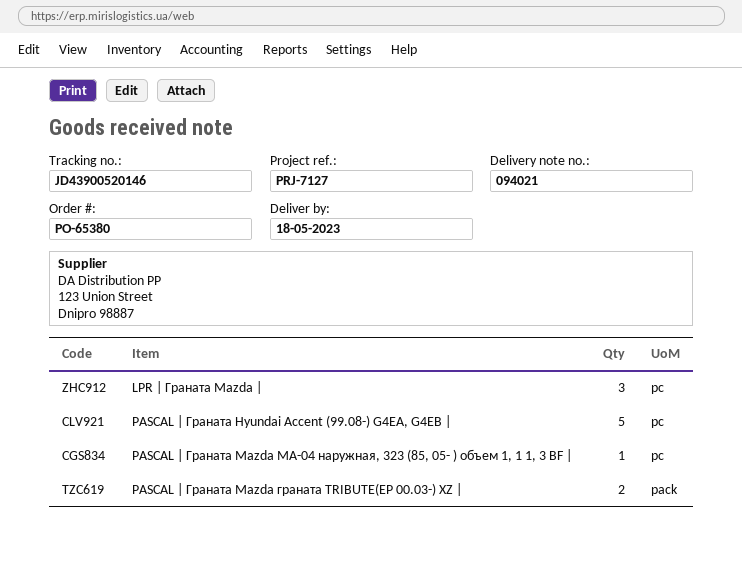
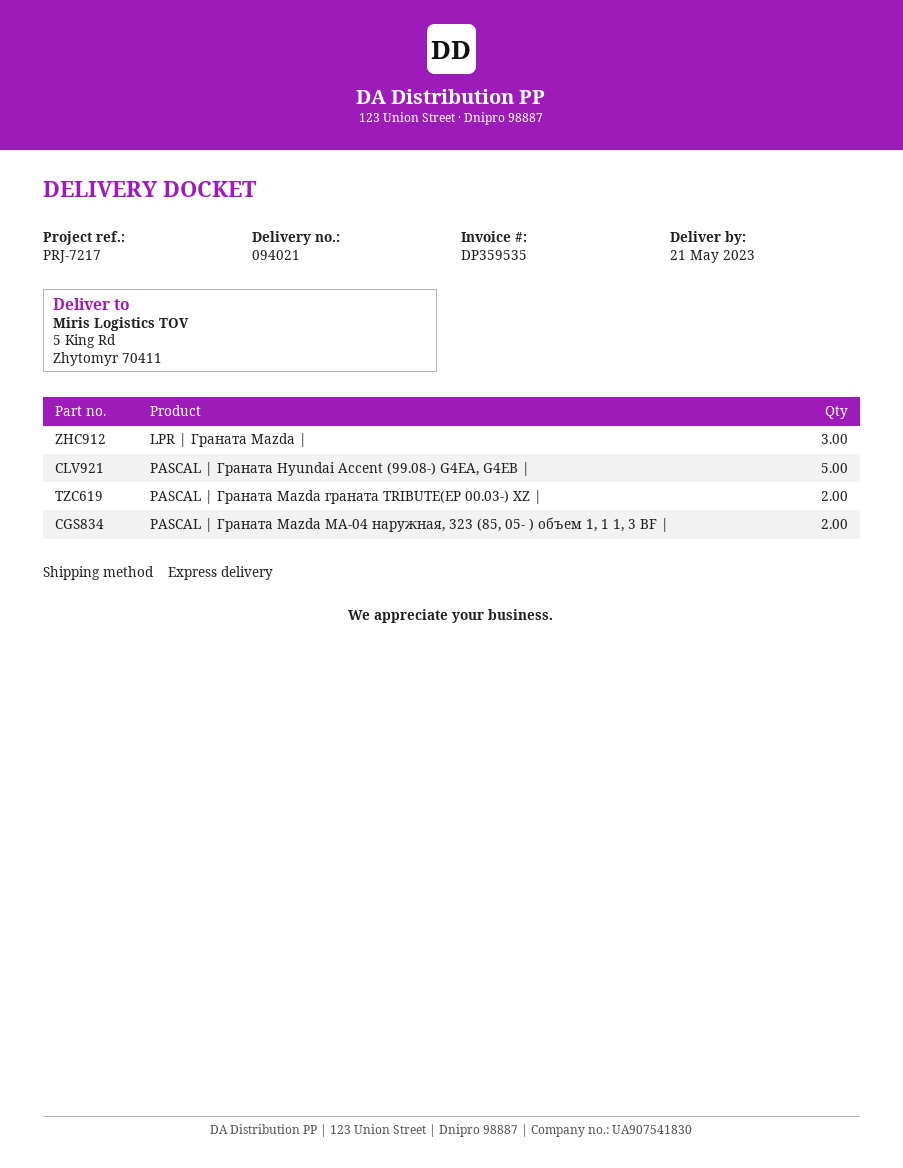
delivery date: 2023-05-18 -> 2023-05-21
reference: PRJ-7127 -> PRJ-7217
PASCAL | Граната Mazda MA-04 наружная, 323 (85, 05- ) объем 1, 1 1, 3 BF |: 1 -> 2

